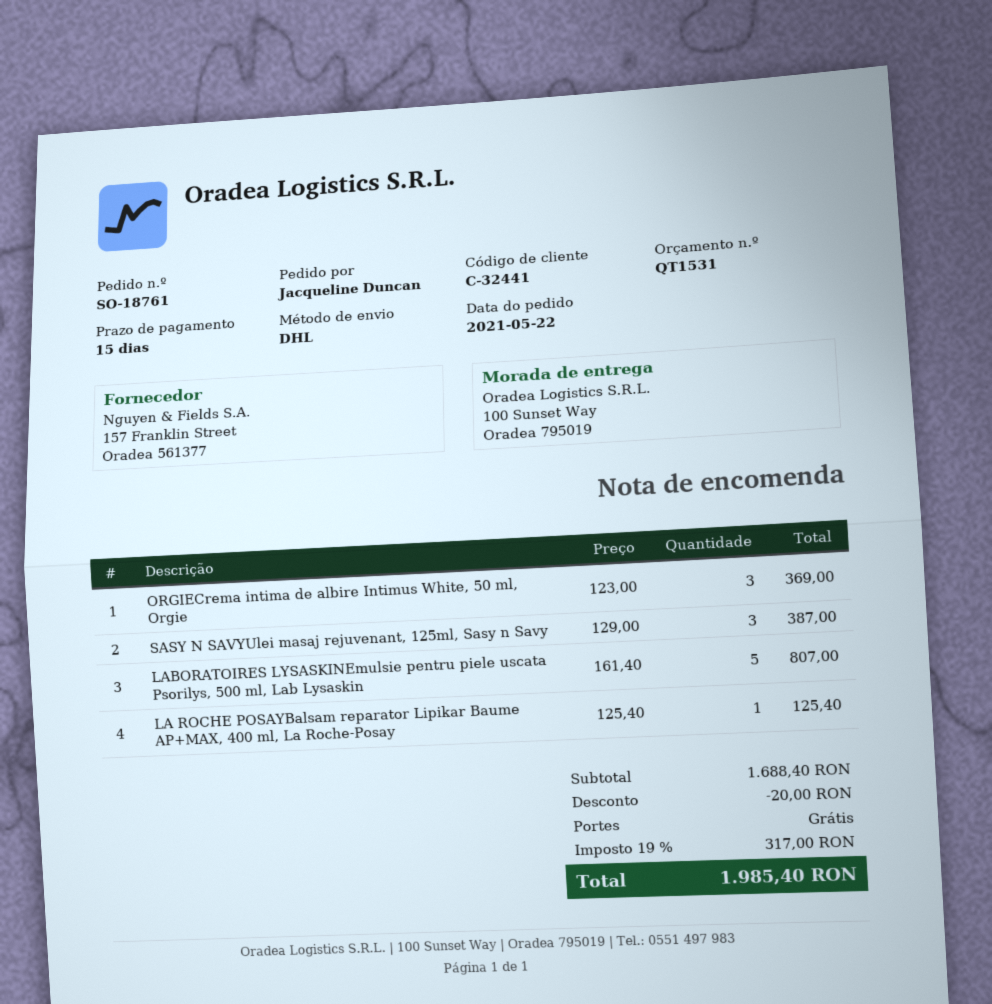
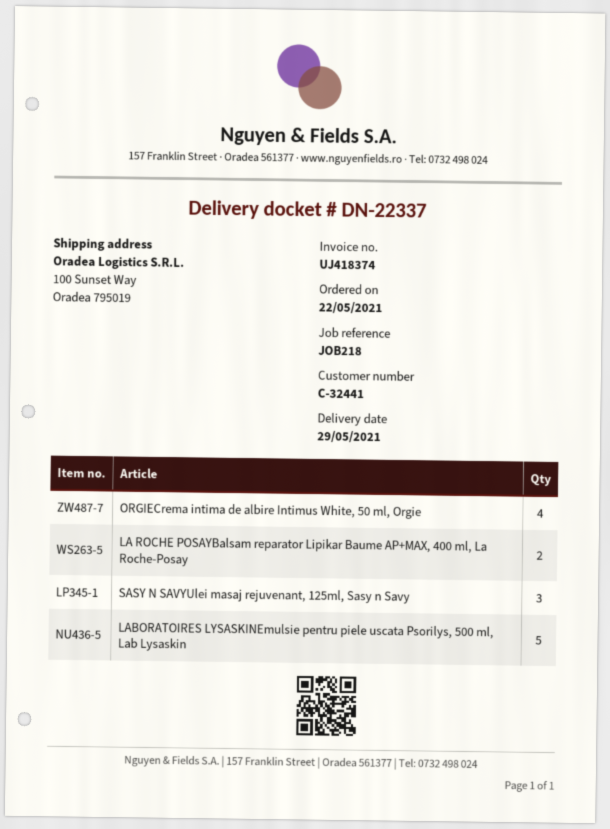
ORGIECrema intima de albire Intimus White, 50 ml, Orgie: 3 -> 4
LA ROCHE POSAYBalsam reparator Lipikar Baume AP+MAX, 400 ml, La Roche-Posay: 1 -> 2

